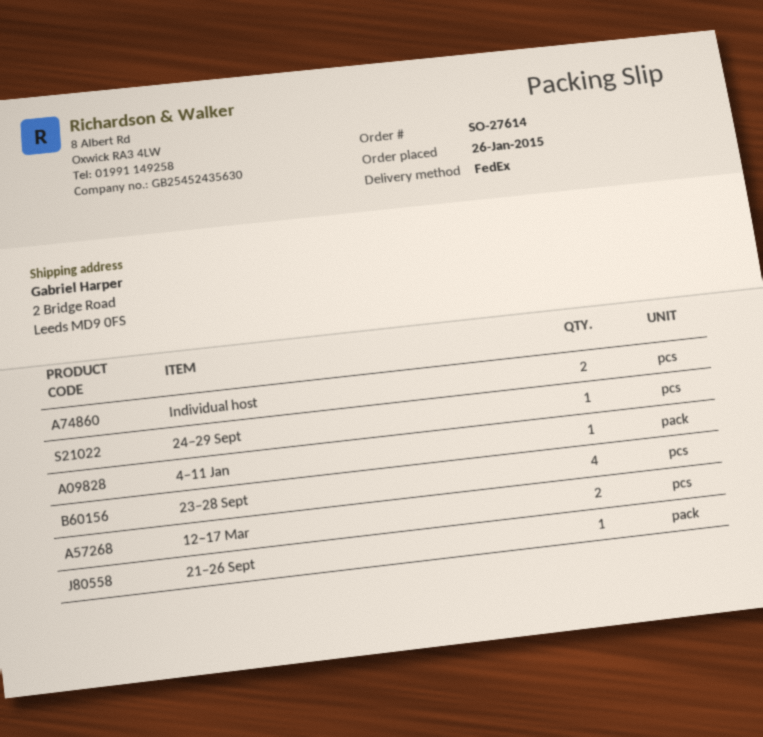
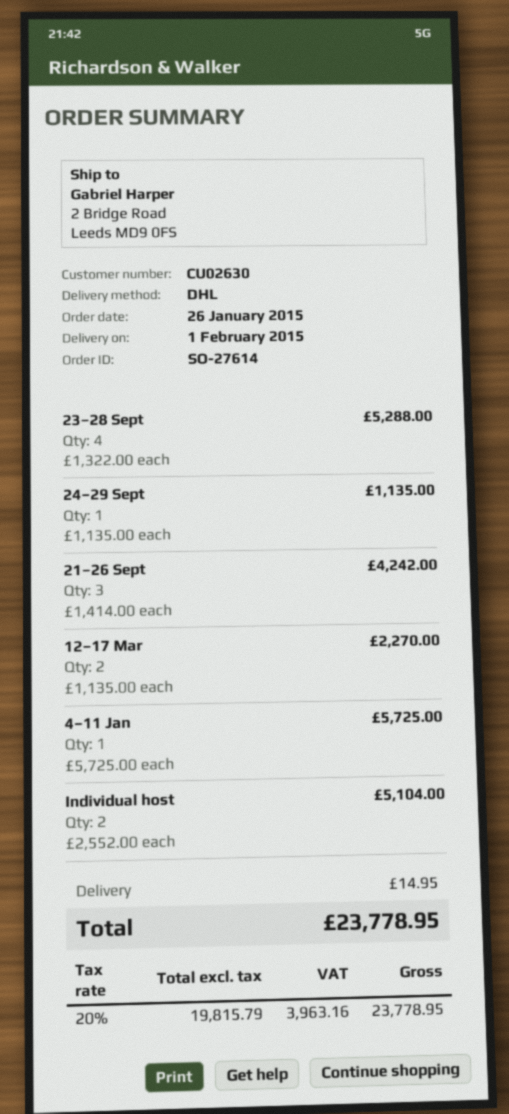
shipping method: FedEx -> DHL
21–26 Sept: 1 -> 3

